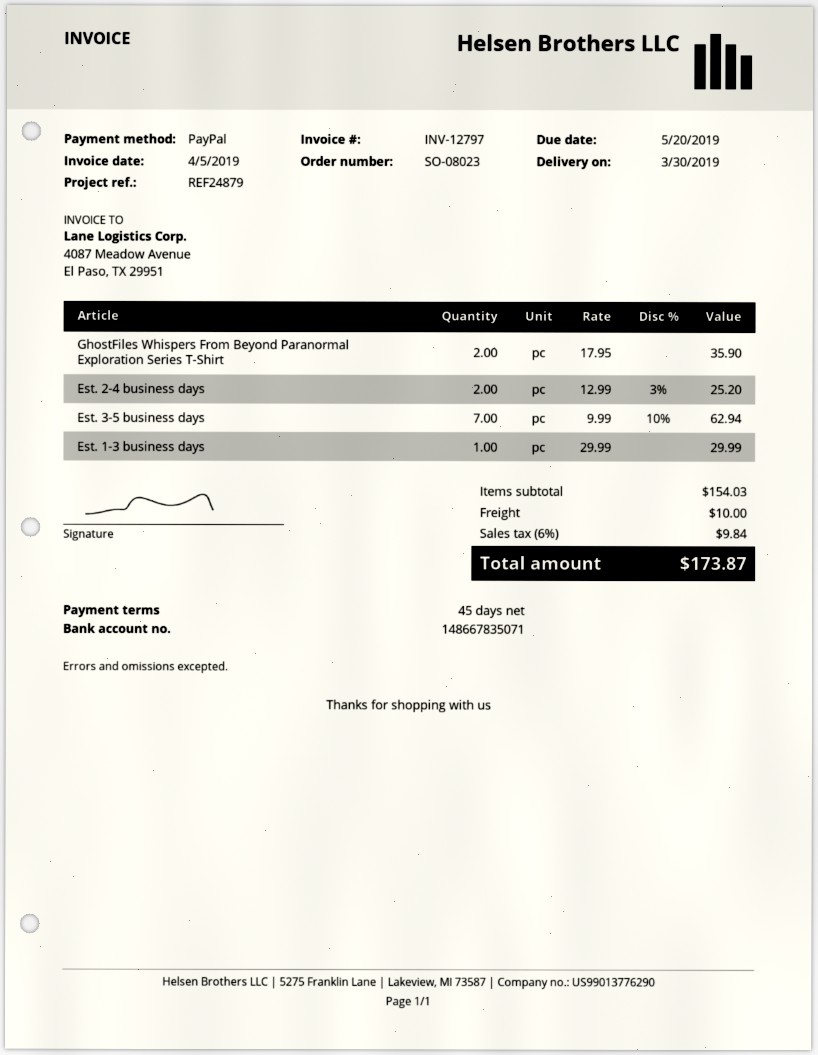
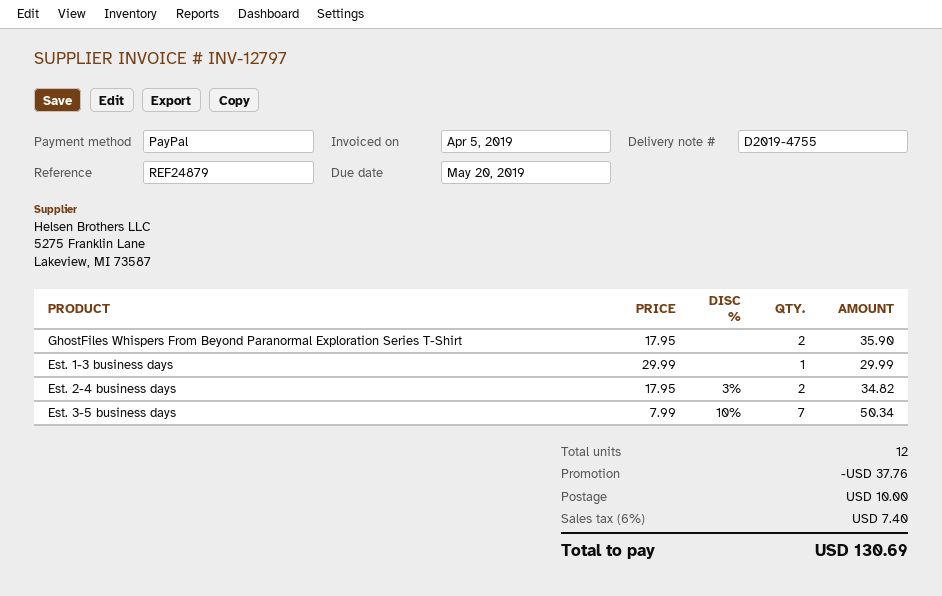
Est. 2-4 business days: 2 x 12.99 - 3% = 25.20 -> 2 x 17.95 - 3% = 34.82
Est. 3-5 business days: 7 x 9.99 - 10% = 62.94 -> 7 x 7.99 - 10% = 50.34
discount: none -> 37.76
tax: 6% = 9.84 -> 6% = 7.40
total: 173.87 -> 130.69

